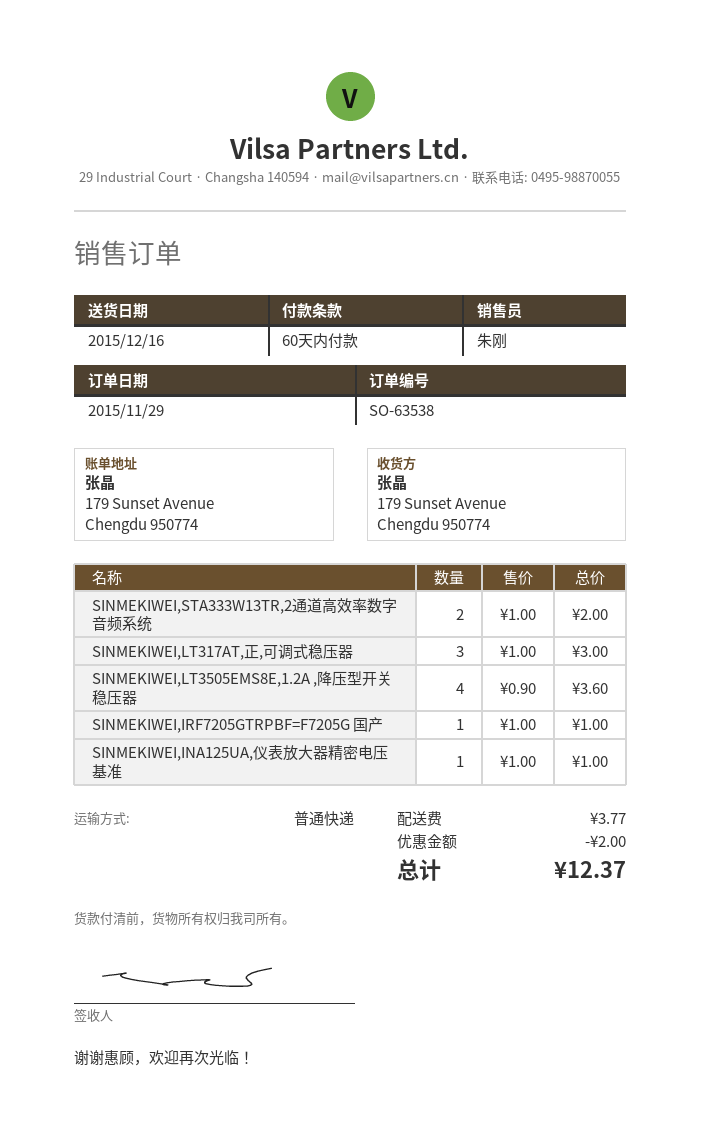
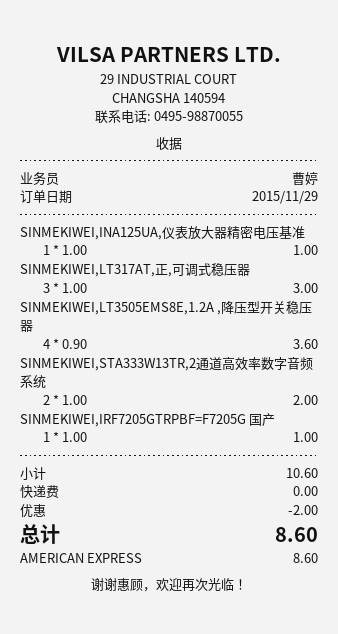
sales rep: 朱刚 -> 曹婷
shipping: 3.77 -> 0.00
total: 12.37 -> 8.60

